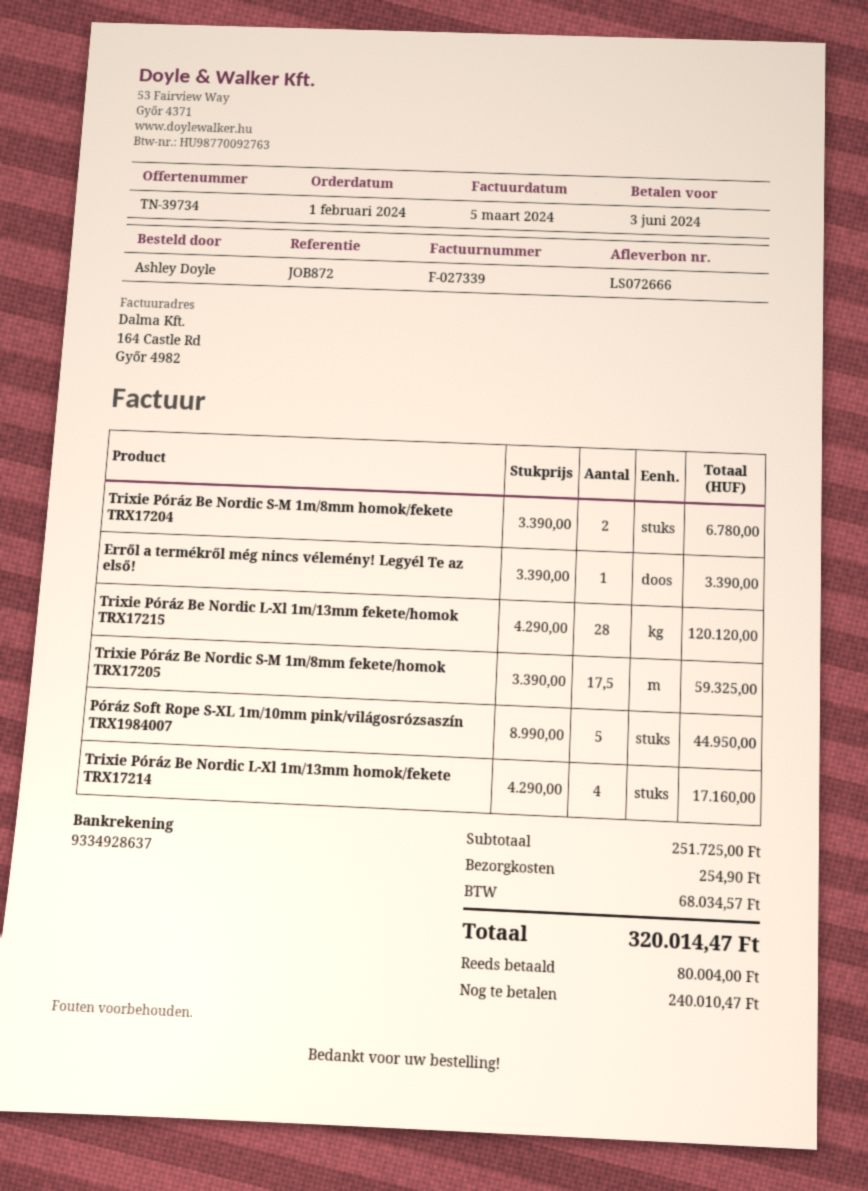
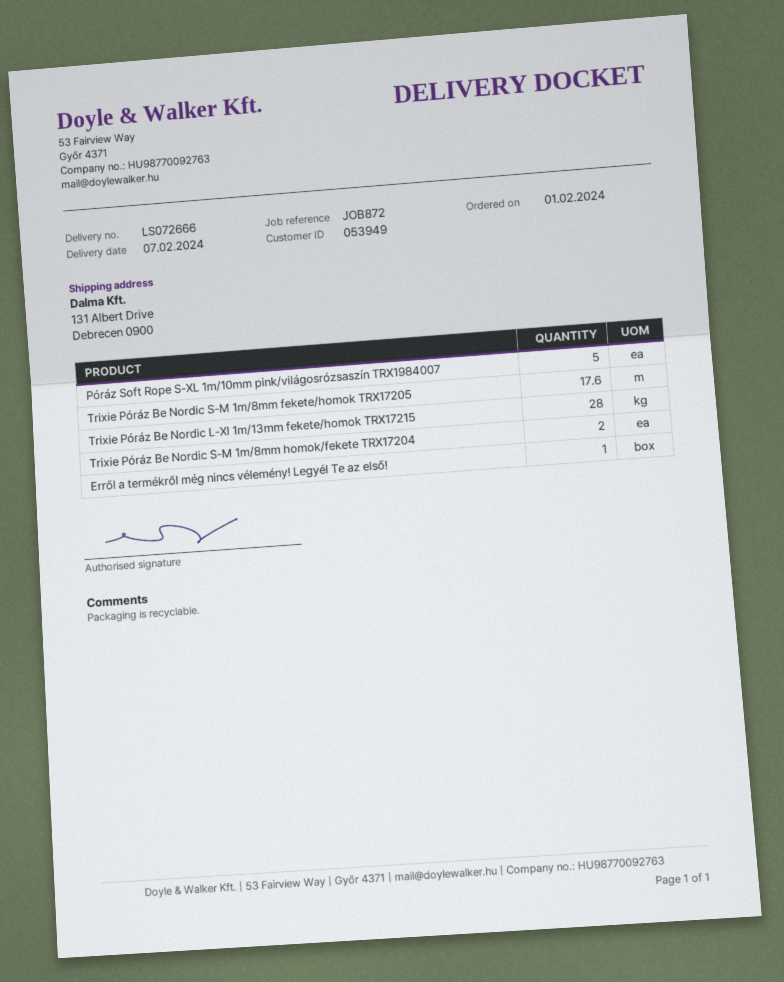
Trixie Póráz Be Nordic S-M 1m/8mm fekete/homok TRX17205: 17.5 -> 17.6
Trixie Póráz Be Nordic L-Xl 1m/13mm homok/fekete TRX17214: 4 -> none

